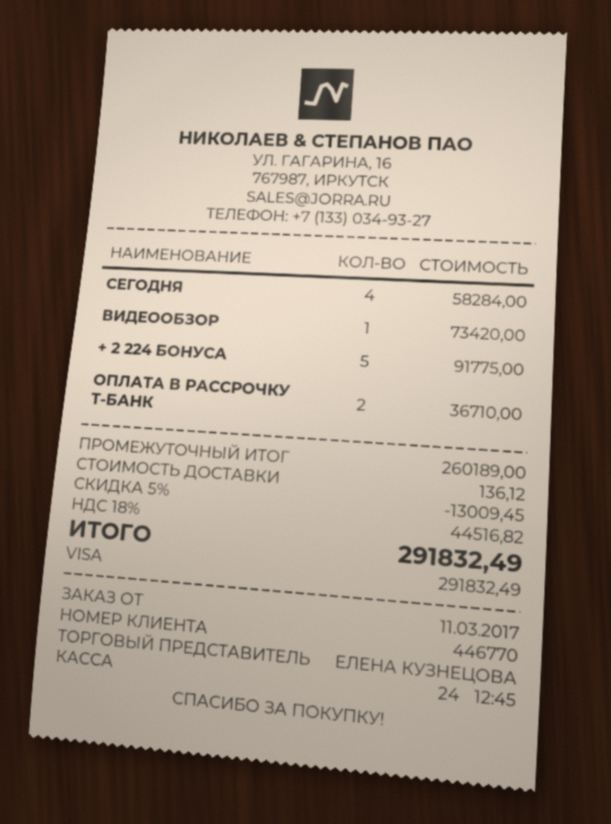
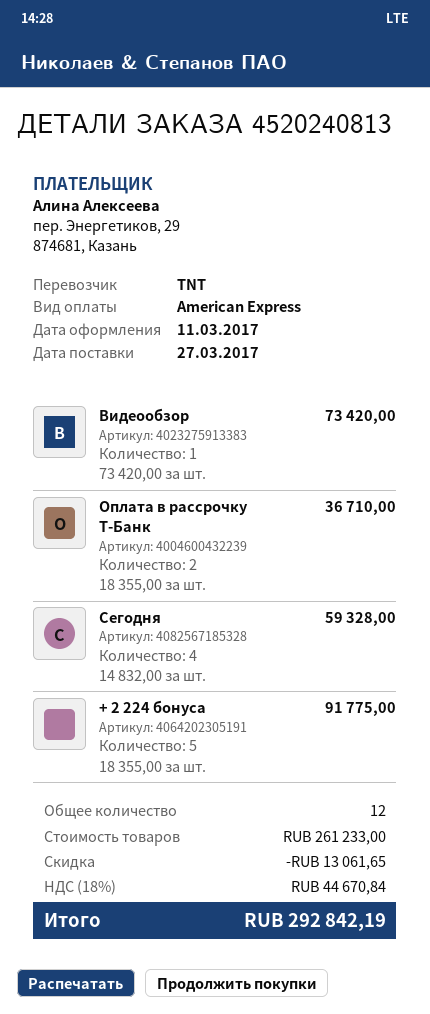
payment method: Visa -> American Express
СЕГОДНЯ: 4 for 58284.00 -> 4 for 59328.00
subtotal: 260189.00 -> 261233.00
discount: 13009.45 -> 13061.65
shipping: 136.12 -> none
tax: 18% = 44516.82 -> 18% = 44670.84
total: 291832.49 -> 292842.19

